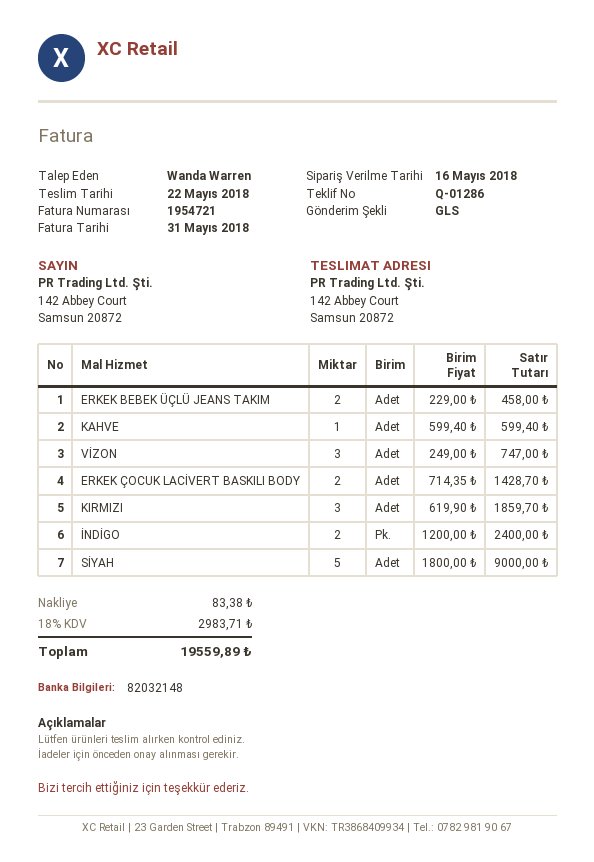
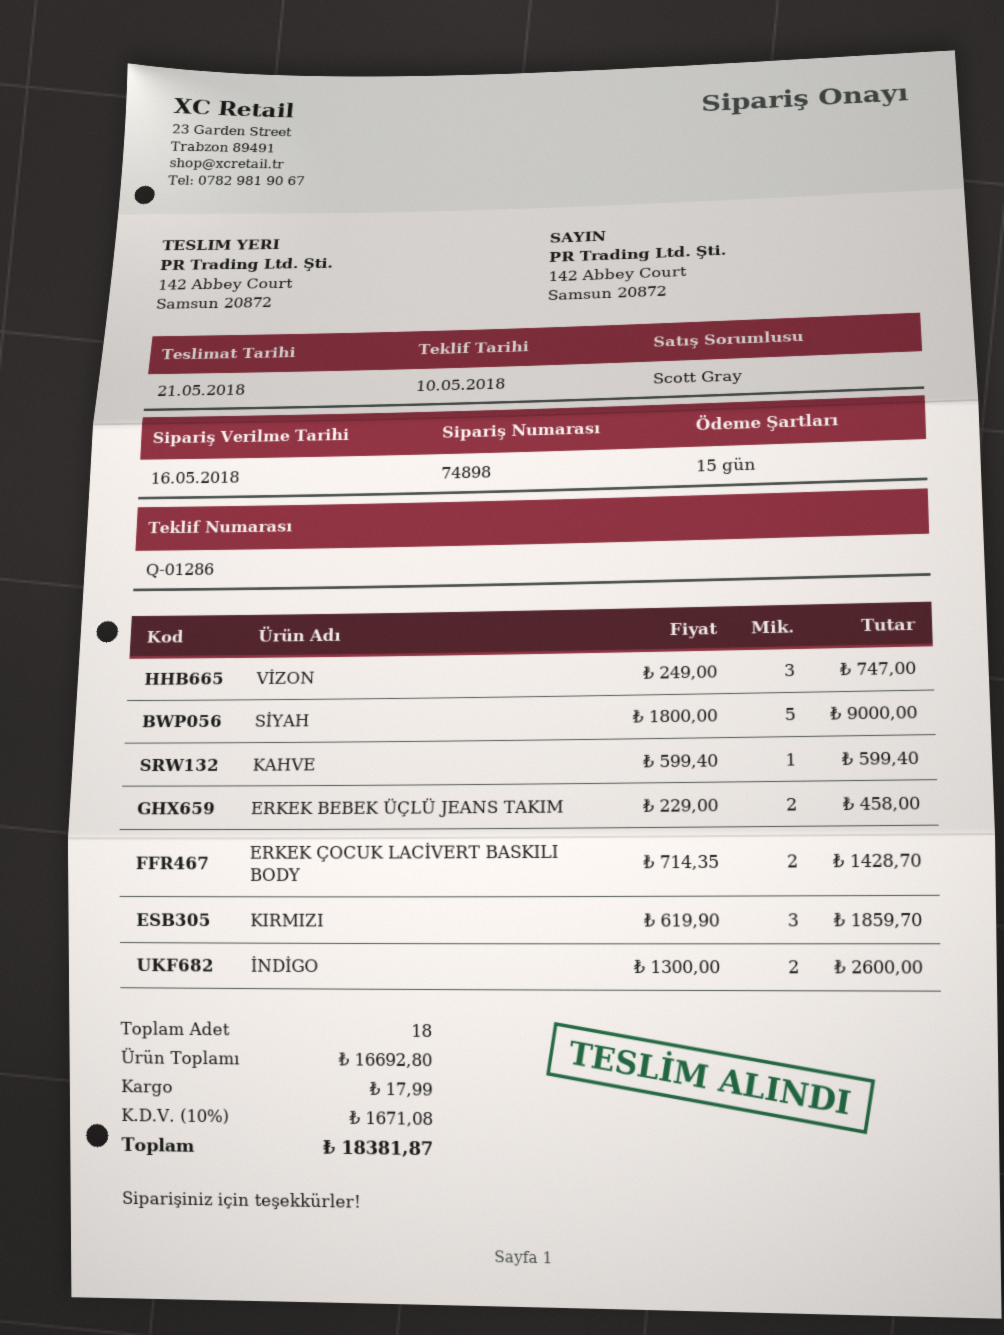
delivery date: 2018-05-22 -> 2018-05-21
İNDİGO: 2 x 1200.00 = 2400.00 -> 2 x 1300.00 = 2600.00
shipping: 83.38 -> 17.99
tax: 18% = 2983.71 -> 10% = 1671.08
total: 19559.89 -> 18381.87

